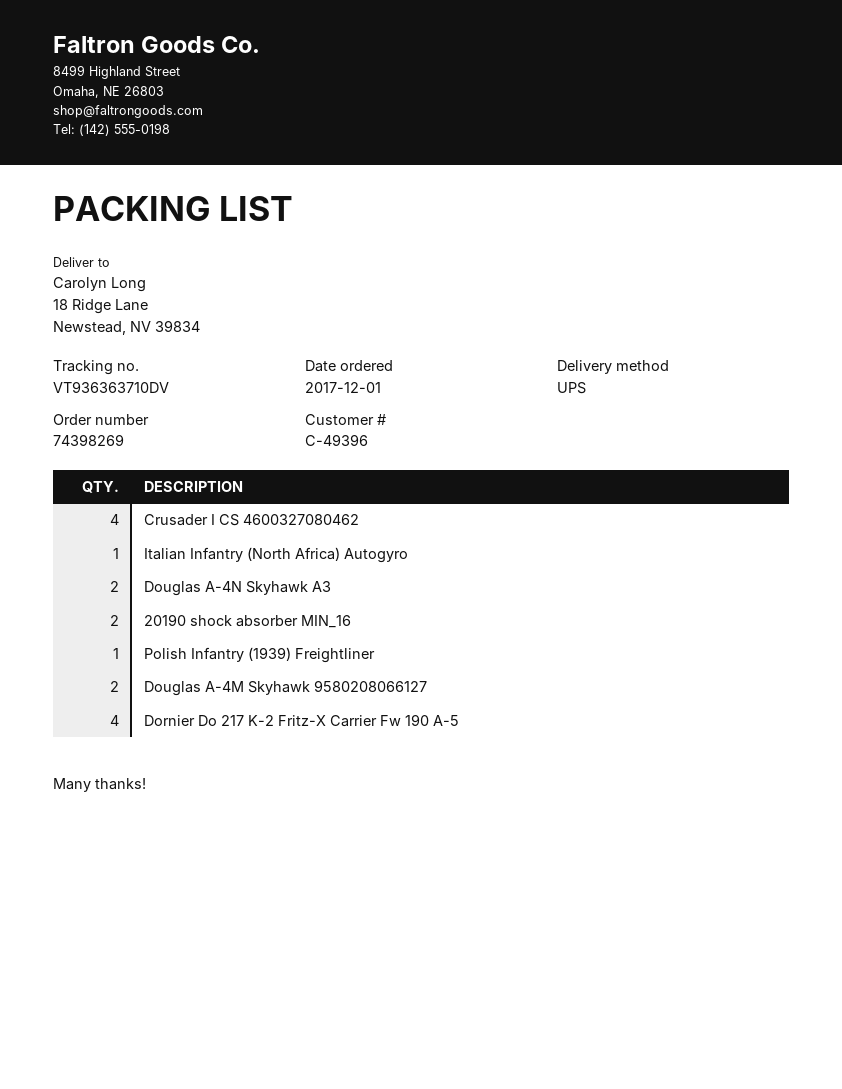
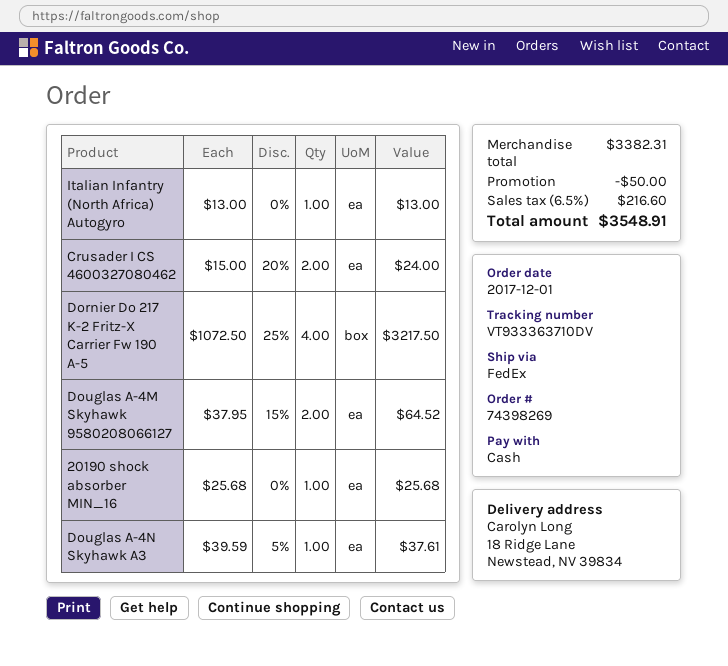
shipping method: UPS -> FedEx
tracking number: VT936363710DV -> VT933363710DV
Crusader I CS 4600327080462: 4 -> 2
Douglas A-4N Skyhawk A3: 2 -> 1
20190 shock absorber MIN_16: 2 -> 1
Polish Infantry (1939) Freightliner: 1 -> none

